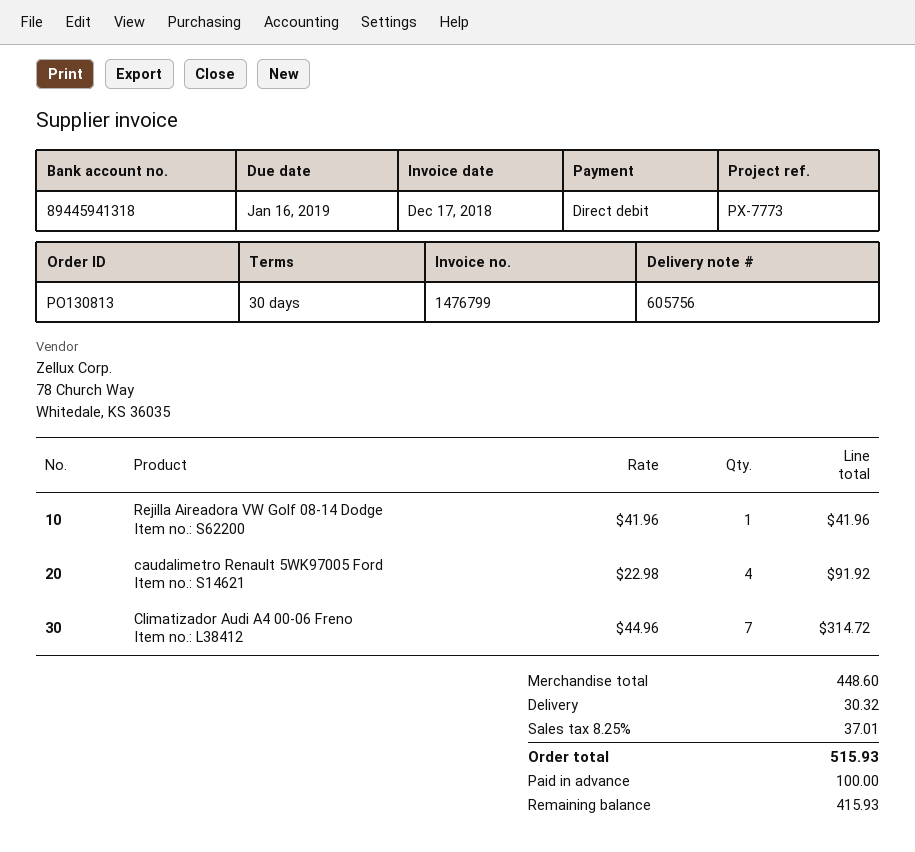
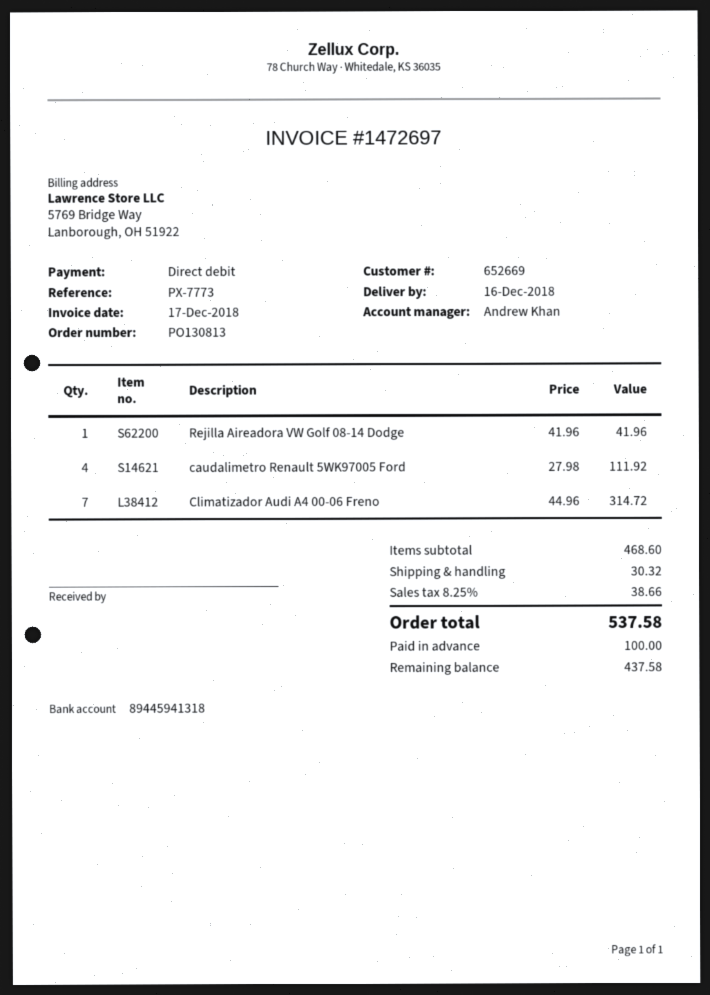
invoice number: 1476799 -> 1472697
caudalimetro Renault 5WK97005 Ford: 4 x 22.98 = 91.92 -> 4 x 27.98 = 111.92
subtotal: 448.60 -> 468.60
tax: 8.25% = 37.01 -> 8.25% = 38.66
total: 515.93 -> 537.58
balance: 415.93 -> 437.58

